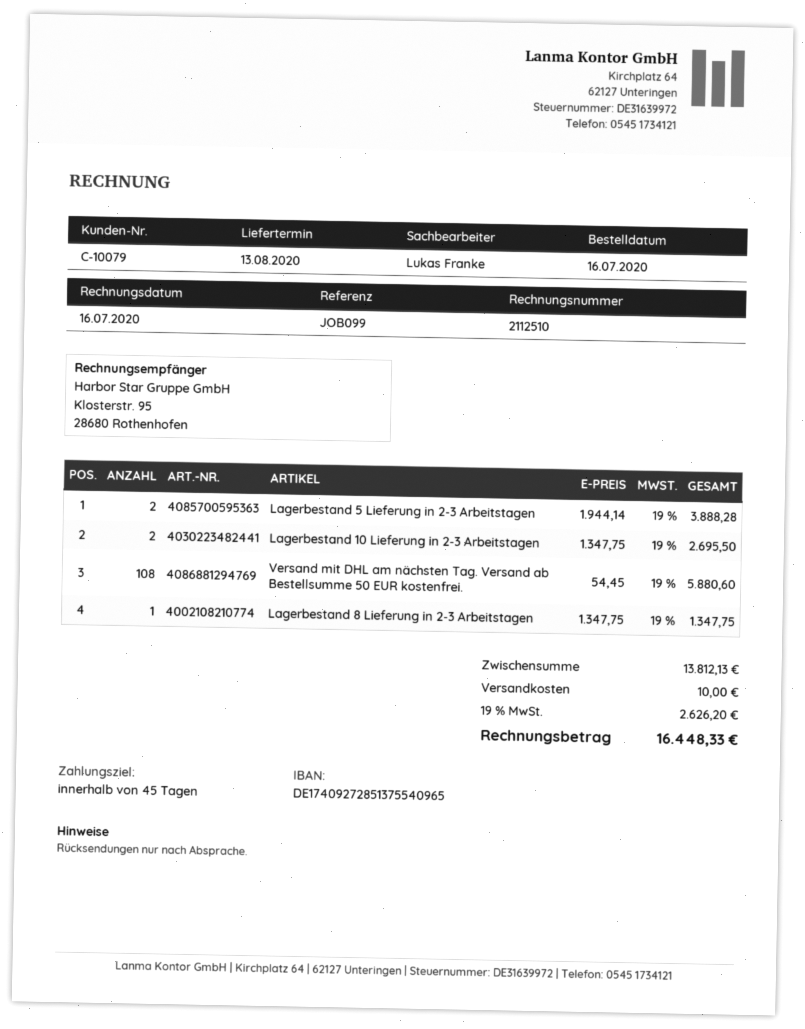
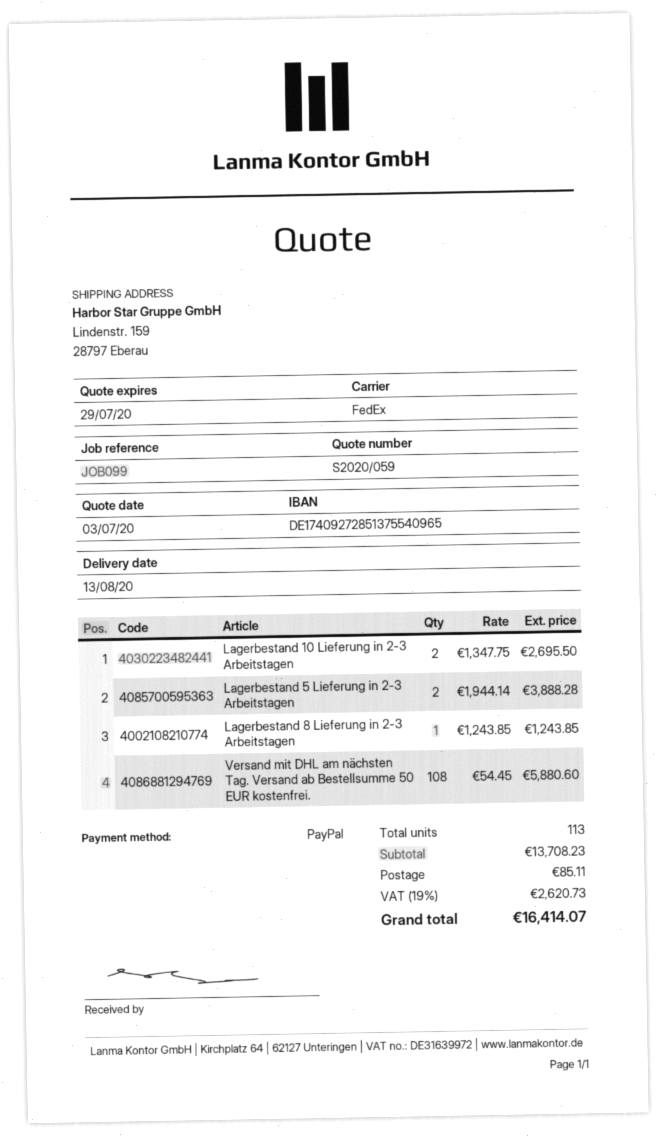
Lagerbestand 8 Lieferung in 2-3 Arbeitstagen: 1 x 1347.75 = 1347.75 -> 1 x 1243.85 = 1243.85
subtotal: 13812.13 -> 13708.23
shipping: 10.00 -> 85.11
tax: 19% = 2626.20 -> 19% = 2620.73
total: 16448.33 -> 16414.07

